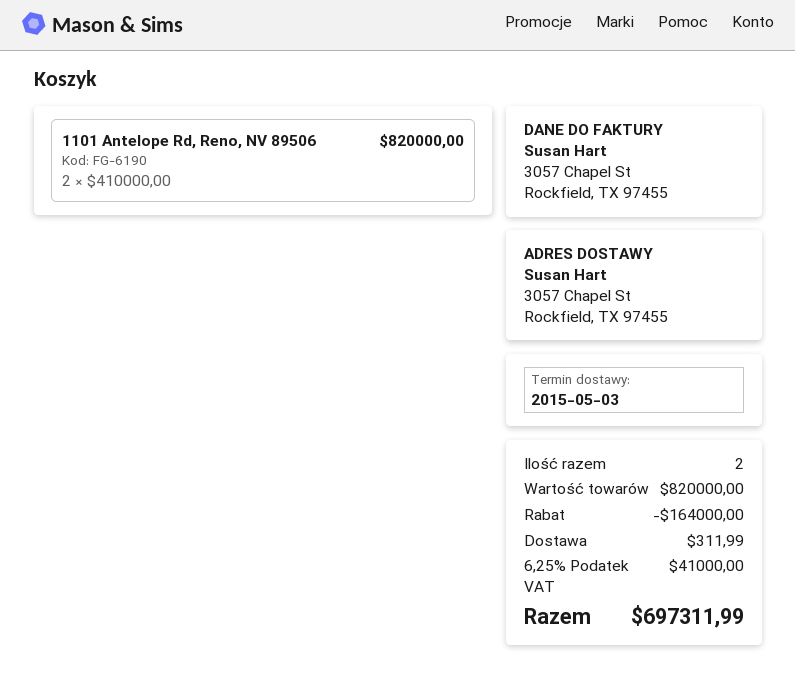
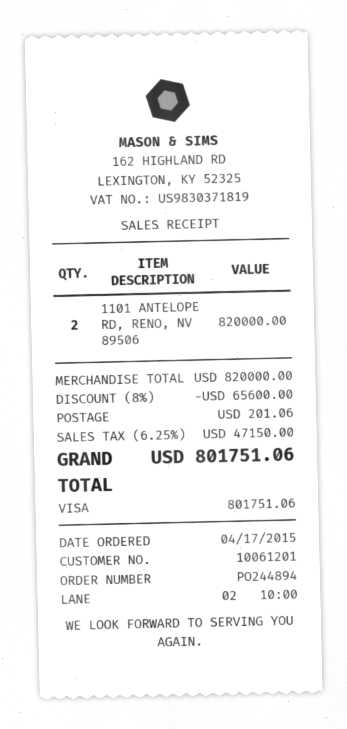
discount: 164000.00 -> 65600.00
shipping: 311.99 -> 201.06
tax: 6.25% = 41000.00 -> 6.25% = 47150.00
total: 697311.99 -> 801751.06

